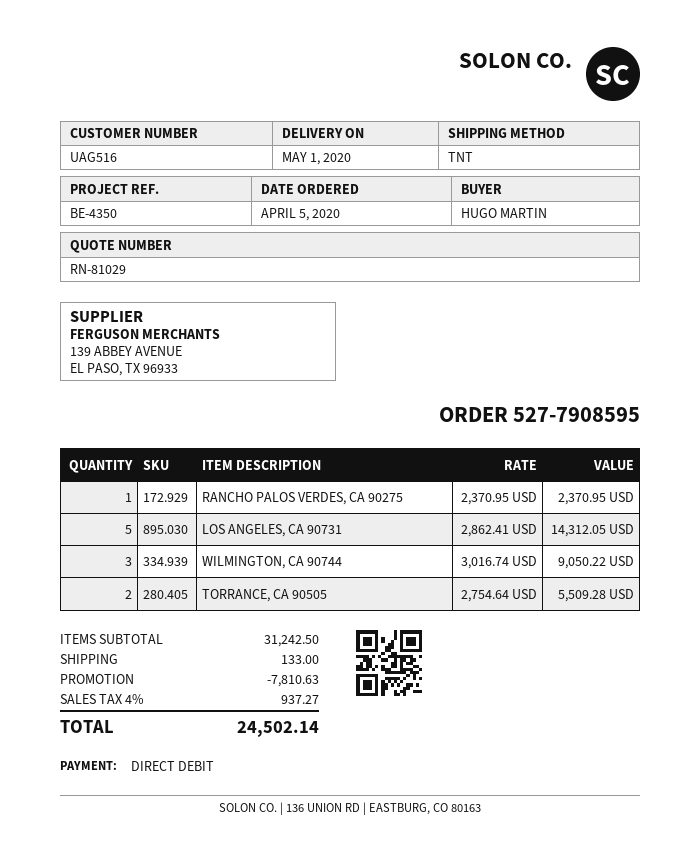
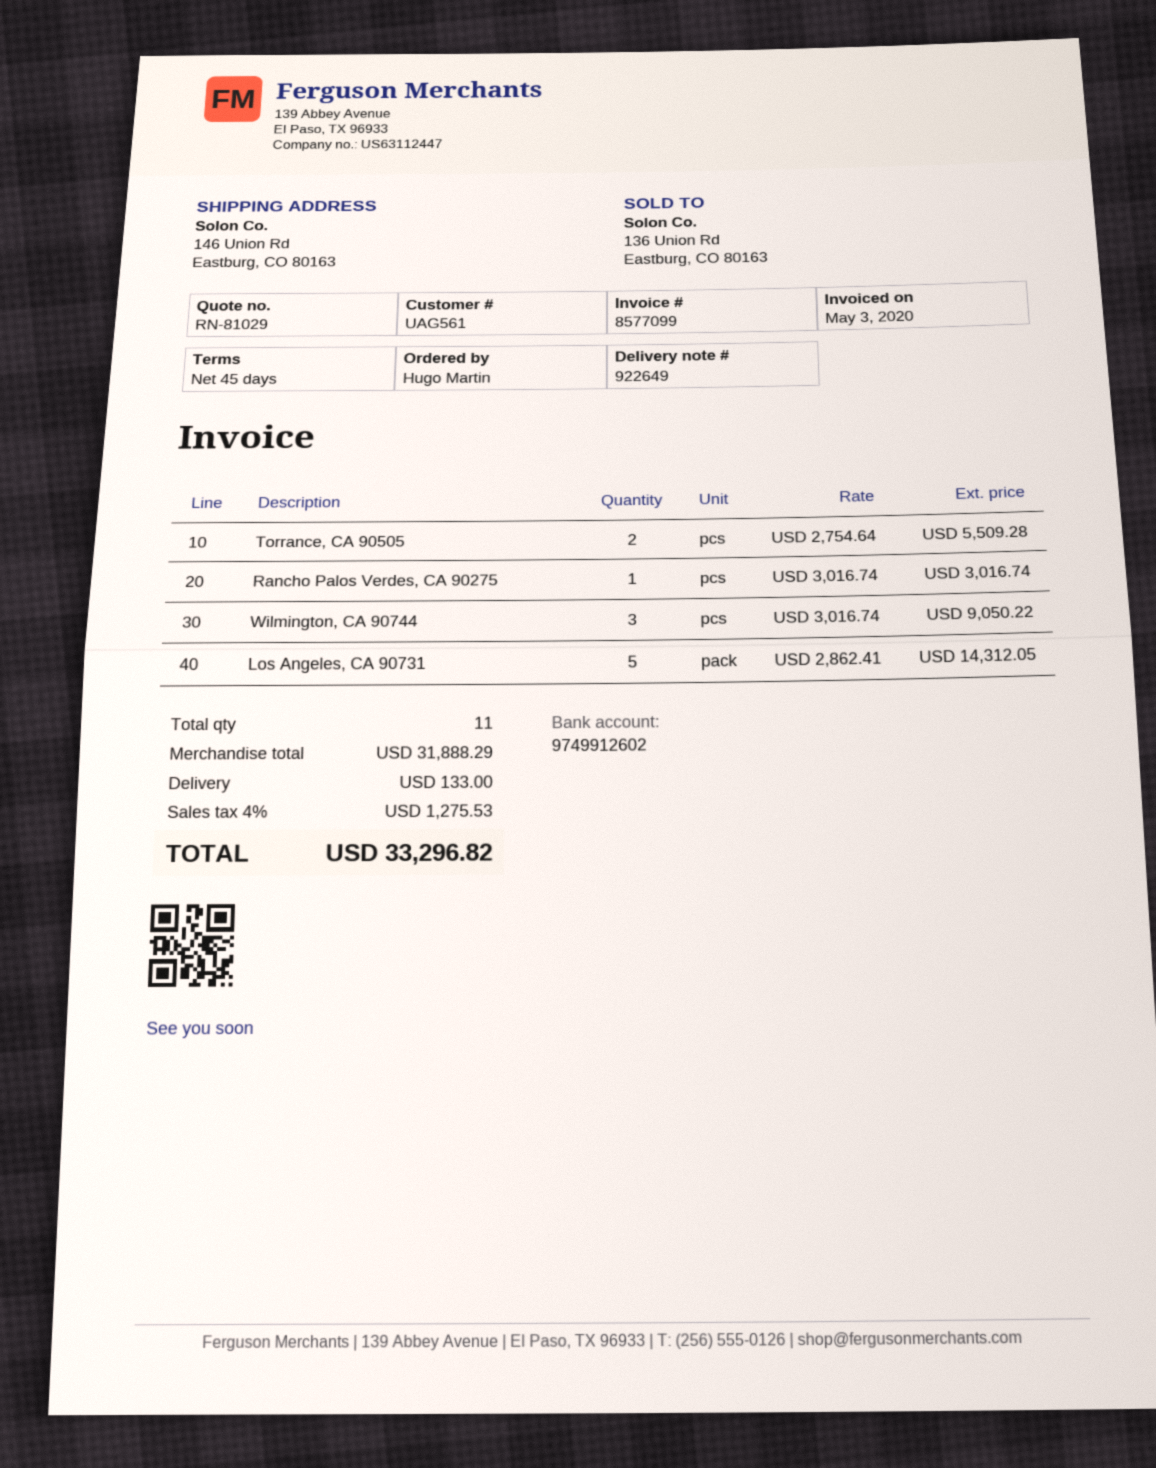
customer number: UAG516 -> UAG561
RANCHO PALOS VERDES, CA 90275: 1 x 2370.95 = 2370.95 -> 1 x 3016.74 = 3016.74
subtotal: 31242.50 -> 31888.29
discount: 7810.63 -> none
tax: 4% = 937.27 -> 4% = 1275.53
total: 24502.14 -> 33296.82

